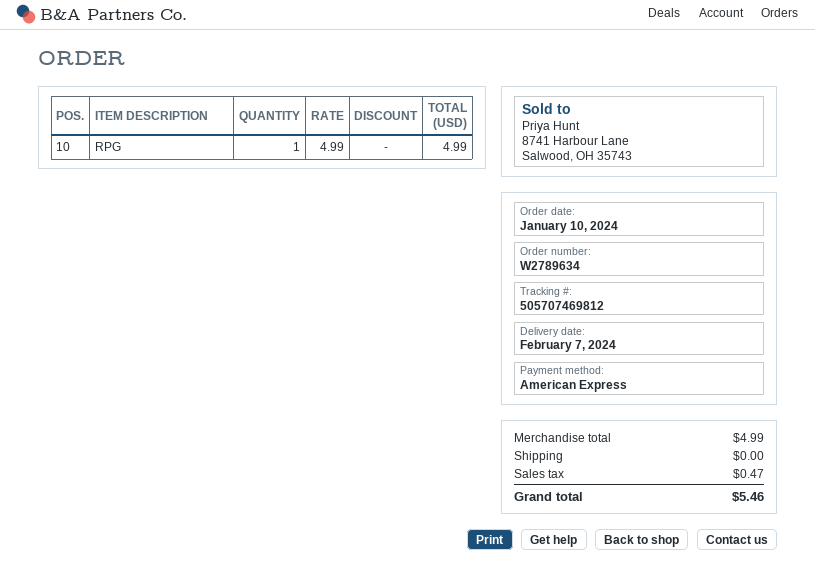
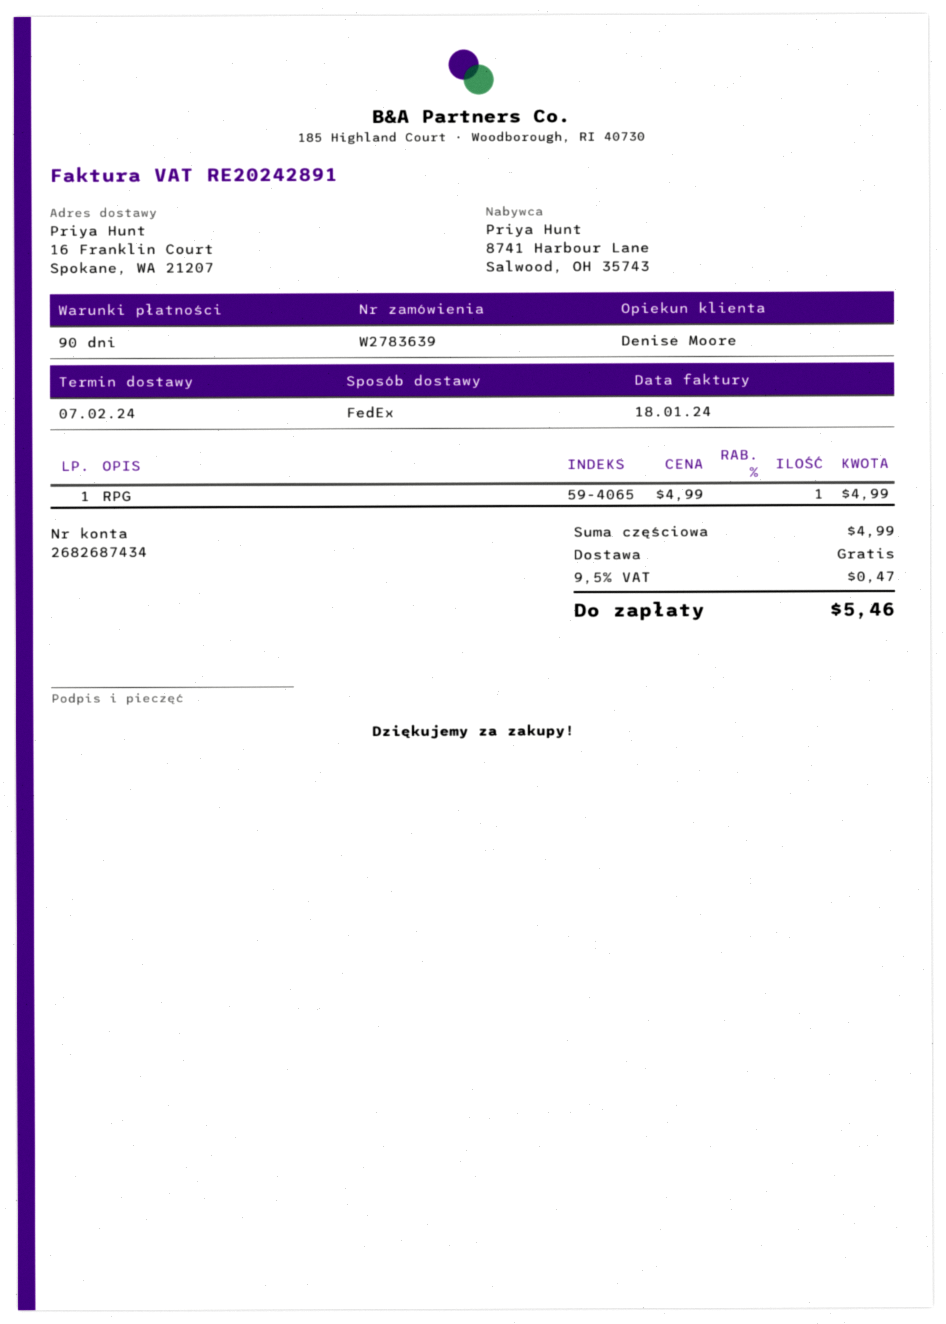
order number: W2789634 -> W2783639

